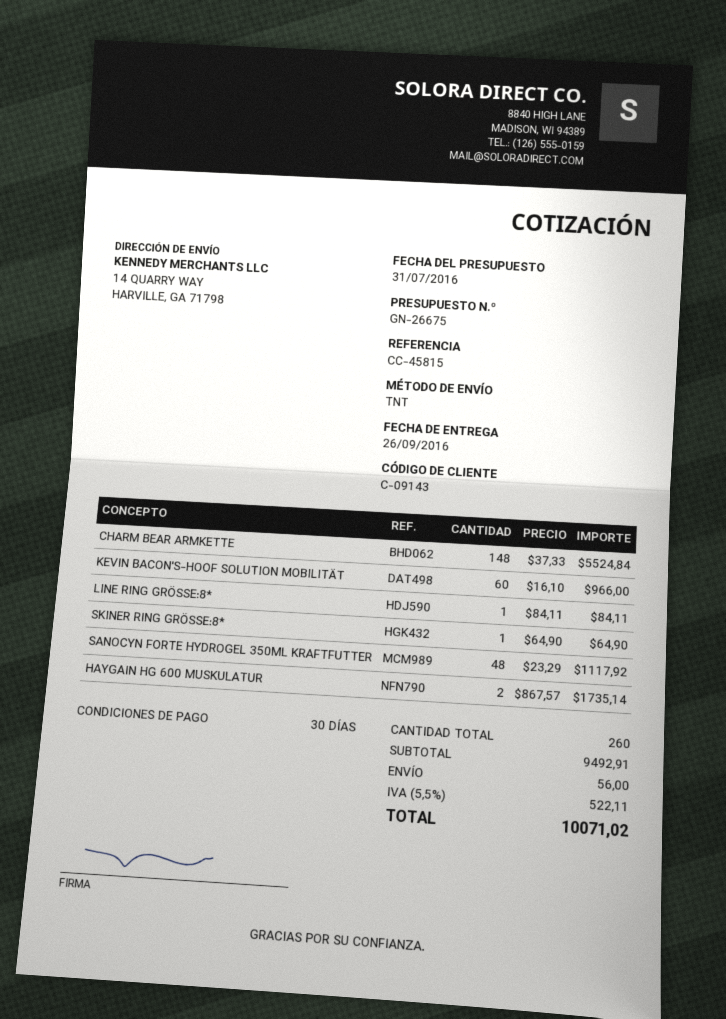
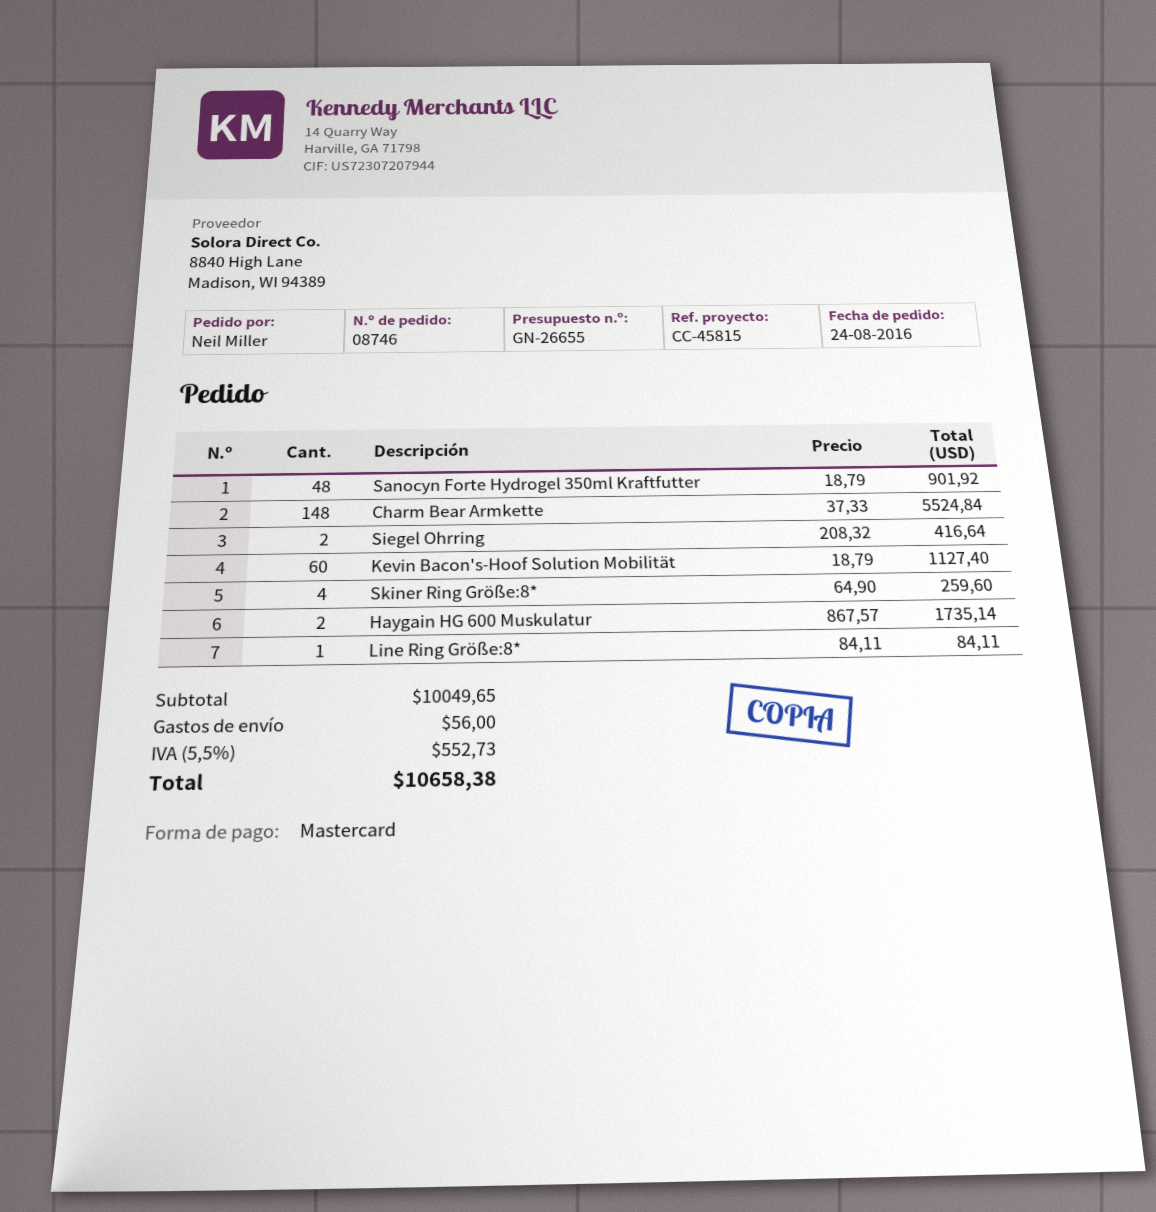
quote number: GN-26675 -> GN-26655
KEVIN BACON'S-HOOF SOLUTION MOBILITÄT: 60 x 16.10 = 966.00 -> 60 x 18.79 = 1127.40
SKINER RING GRÖSSE:8*: 1 x 64.90 = 64.90 -> 4 x 64.90 = 259.60
SANOCYN FORTE HYDROGEL 350ML KRAFTFUTTER: 48 x 23.29 = 1117.92 -> 48 x 18.79 = 901.92
Siegel Ohrring: none -> 2 x 208.32 = 416.64
subtotal: 9492.91 -> 10049.65
tax: 5.5% = 522.11 -> 5.5% = 552.73
total: 10071.02 -> 10658.38

